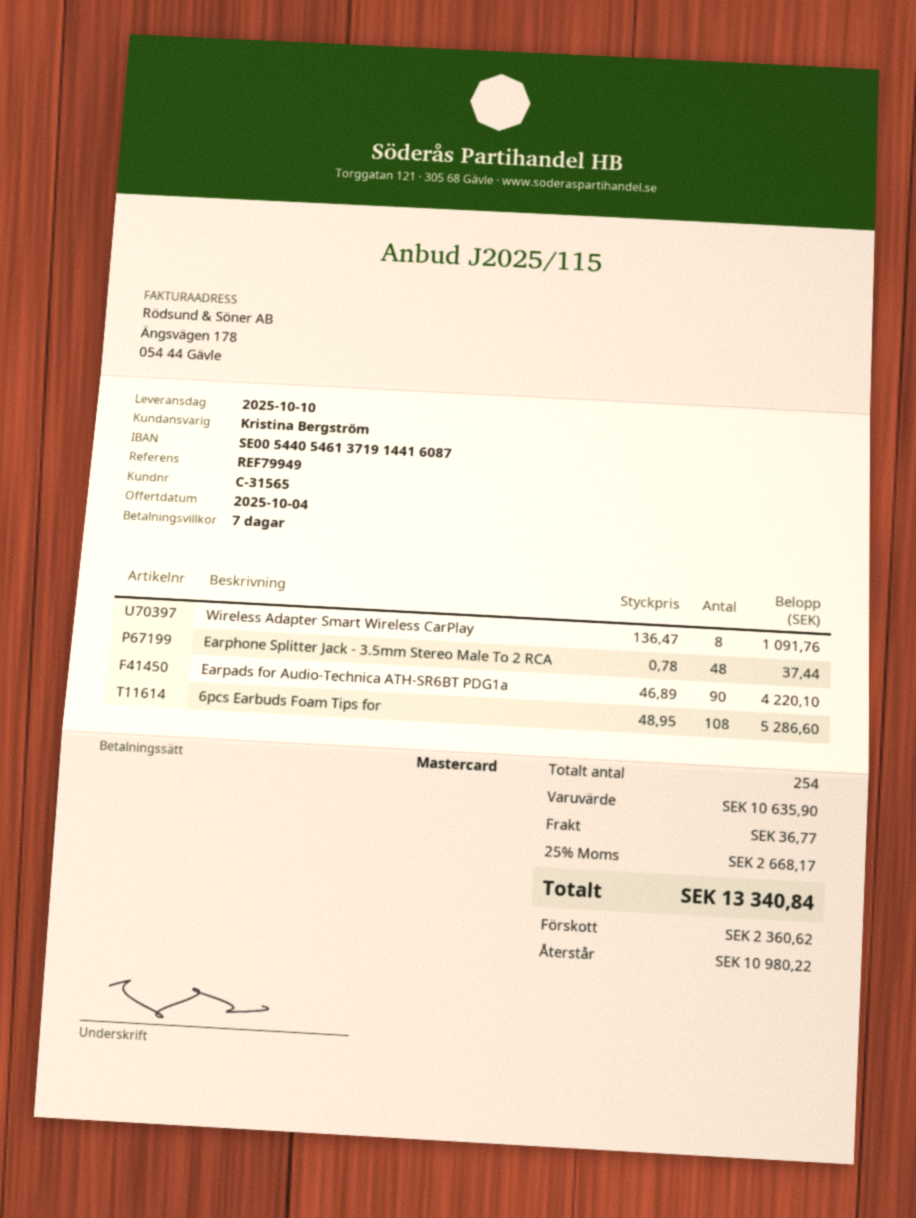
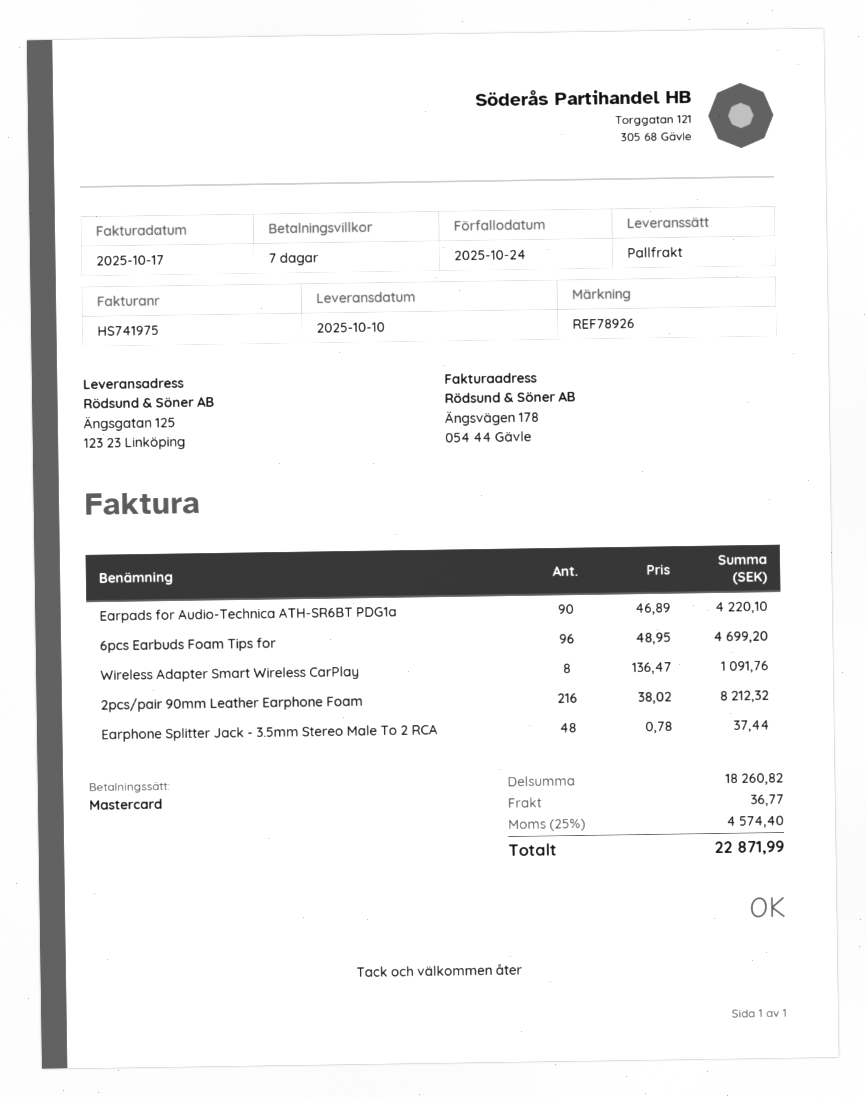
reference: REF79949 -> REF78926
6pcs Earbuds Foam Tips for: 108 x 48.95 = 5286.60 -> 96 x 48.95 = 4699.20
2pcs/pair 90mm Leather Earphone Foam: none -> 216 x 38.02 = 8212.32
subtotal: 10635.90 -> 18260.82
tax: 25% = 2668.17 -> 25% = 4574.40
total: 13340.84 -> 22871.99

